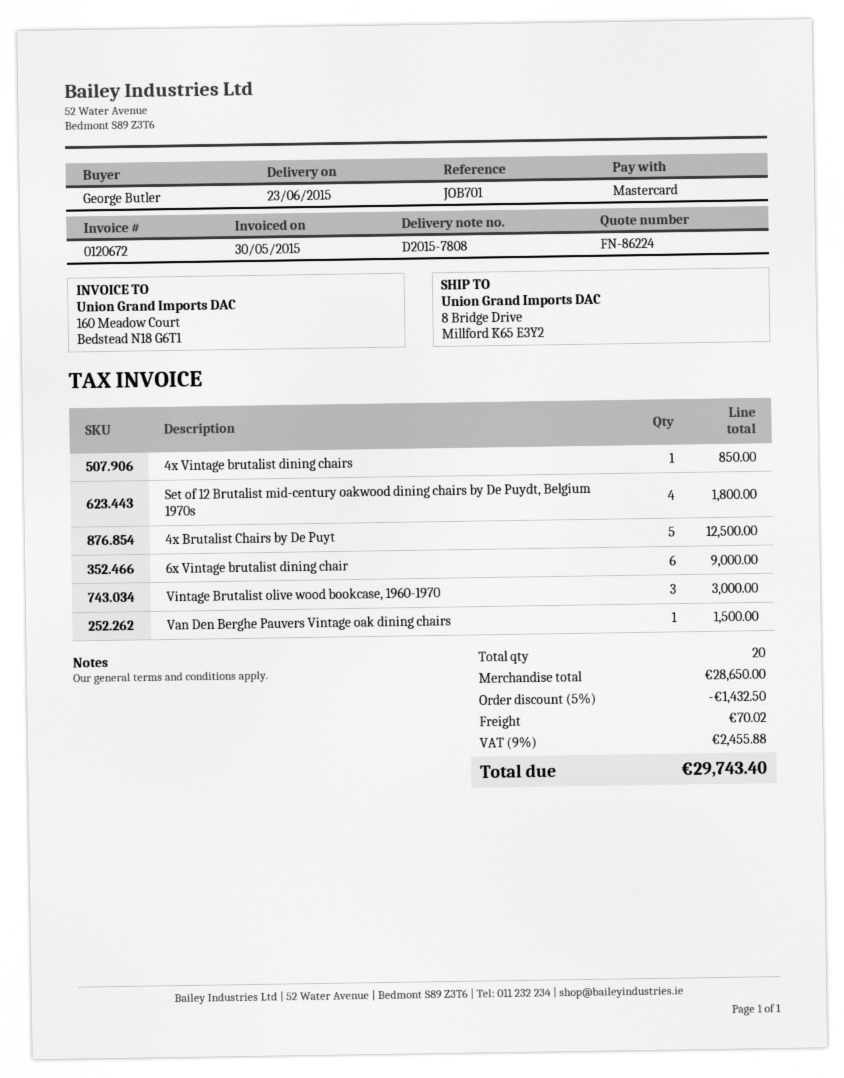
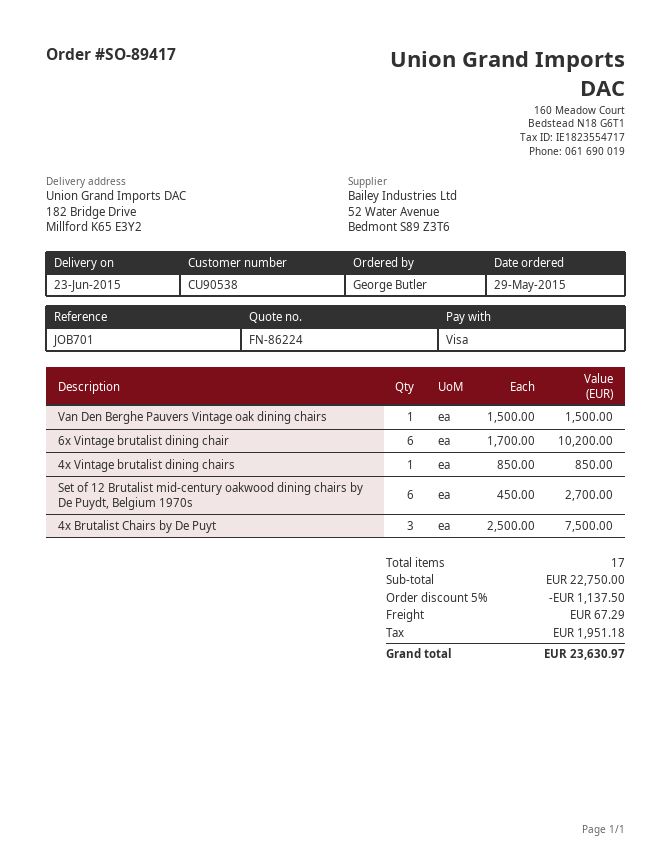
payment method: Mastercard -> Visa
ship to: 8 Bridge Drive, Millford K65 E3Y2 -> 182 Bridge Drive, Millford K65 E3Y2
Set of 12 Brutalist mid-century oakwood dining chairs by De Puydt, Belgium 1970s: 4 for 1800.00 -> 6 for 2700.00
4x Brutalist Chairs by De Puyt: 5 for 12500.00 -> 3 for 7500.00
6x Vintage brutalist dining chair: 6 for 9000.00 -> 6 for 10200.00
Vintage Brutalist olive wood bookcase, 1960-1970: 3 for 3000.00 -> none
total quantity: 20 -> 17
subtotal: 28650.00 -> 22750.00
discount: 5% = 1432.50 -> 5% = 1137.50
shipping: 70.02 -> 67.29
tax: 2455.88 -> 1951.18
total: 29743.40 -> 23630.97

